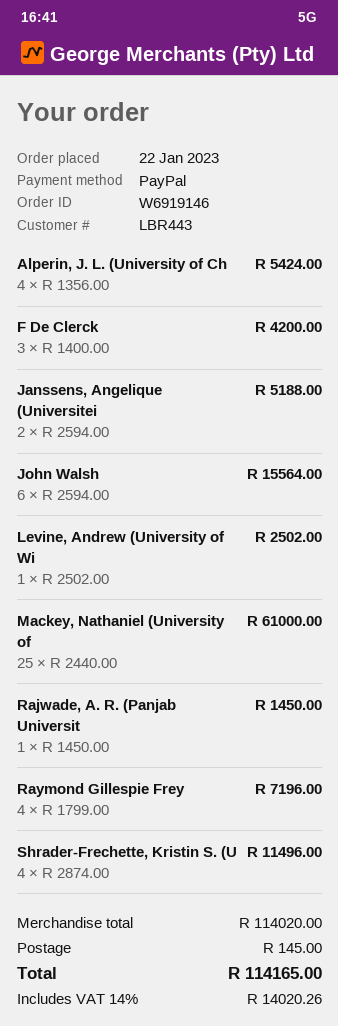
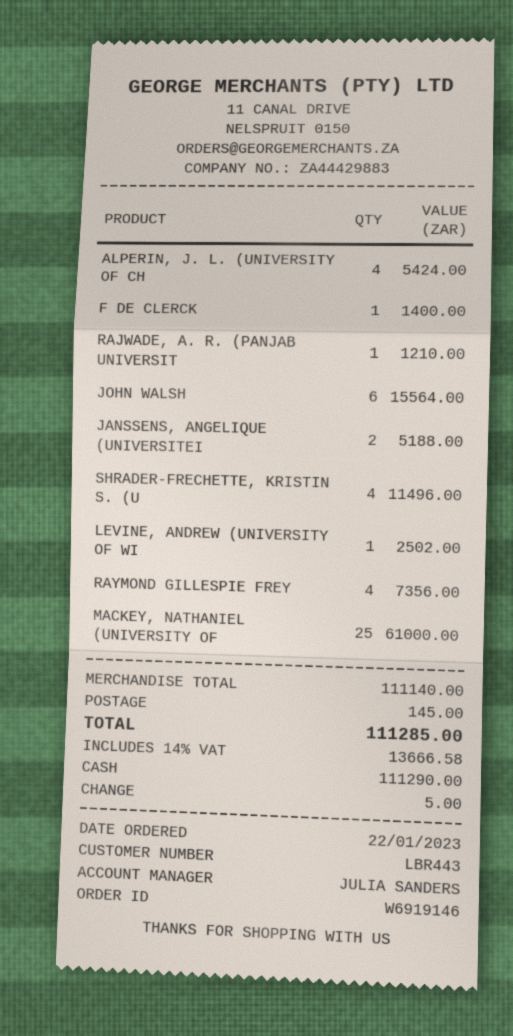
payment method: PayPal -> cash
F De Clerck: 3 for 4200.00 -> 1 for 1400.00
Rajwade, A. R. (Panjab Universit: 1 for 1450.00 -> 1 for 1210.00
Raymond Gillespie Frey: 4 for 7196.00 -> 4 for 7356.00
subtotal: 114020.00 -> 111140.00
tax: 14% = 14020.26 -> 14% = 13666.58
total: 114165.00 -> 111285.00

